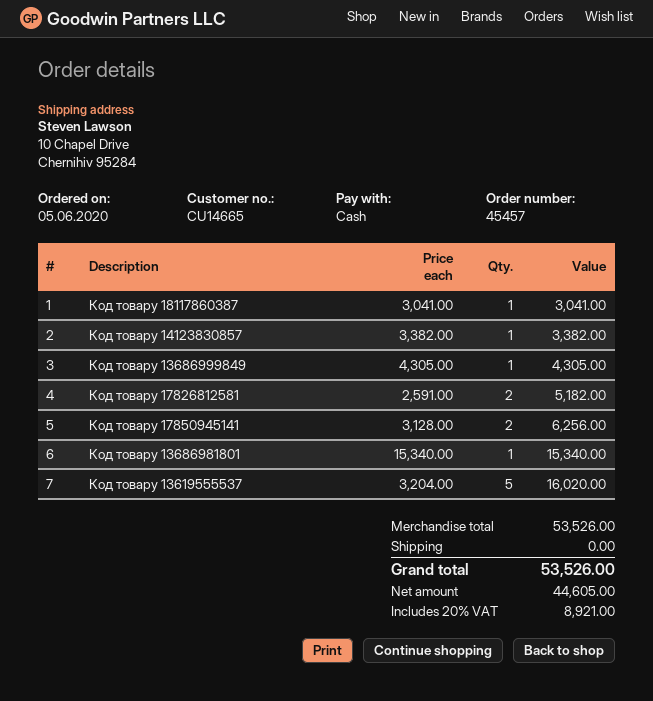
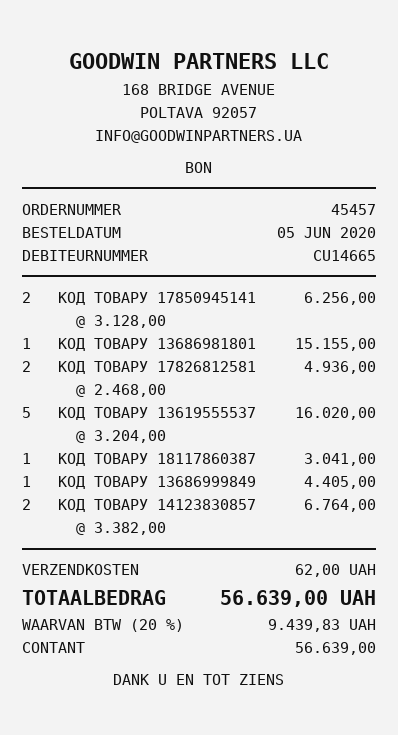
Код товару 14123830857: 1 x 3382.00 = 3382.00 -> 2 x 3382.00 = 6764.00
Код товару 13686999849: 1 x 4305.00 = 4305.00 -> 1 x 4405.00 = 4405.00
Код товару 17826812581: 2 x 2591.00 = 5182.00 -> 2 x 2468.00 = 4936.00
Код товару 13686981801: 1 x 15340.00 = 15340.00 -> 1 x 15155.00 = 15155.00
shipping: 0.00 -> 62.00
tax: 20% = 8921.00 -> 20% = 9439.83
total: 53526.00 -> 56639.00

